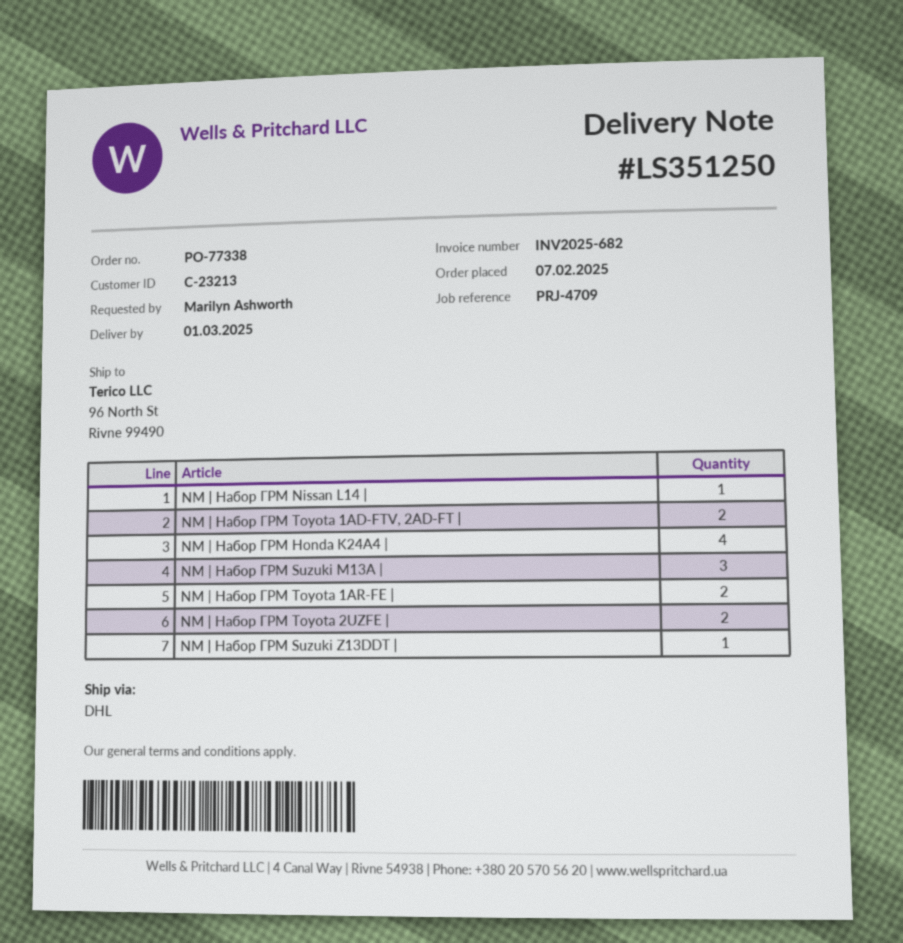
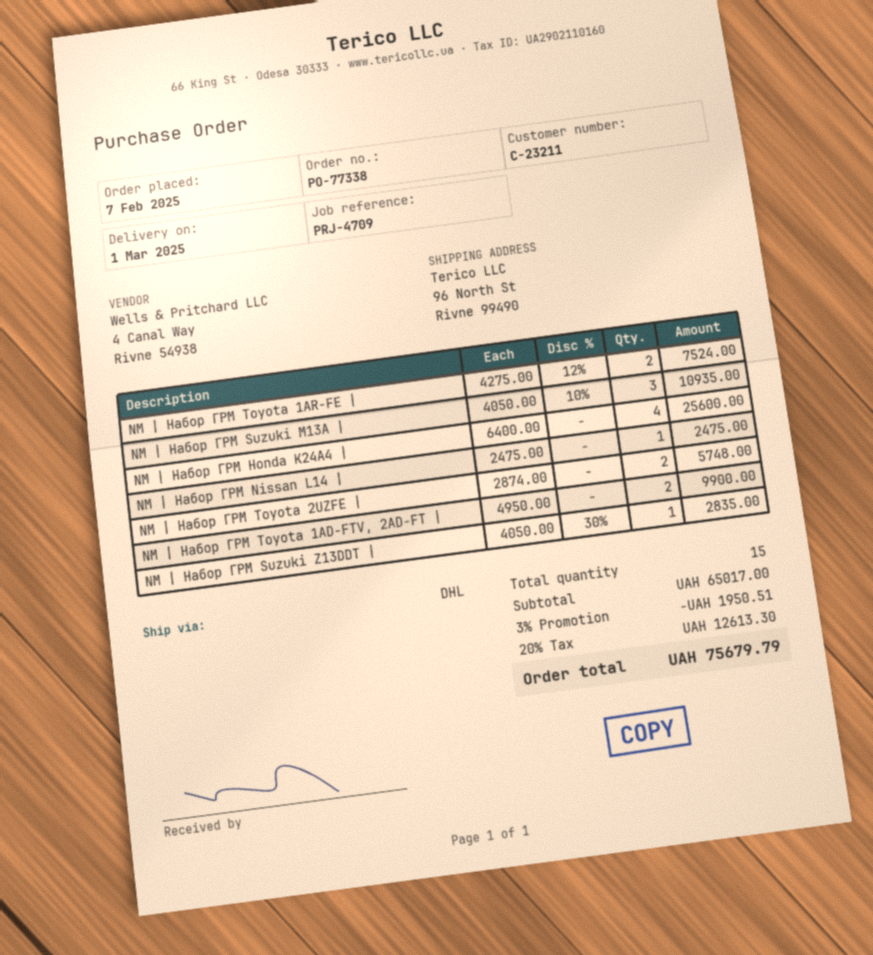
customer number: C-23213 -> C-23211

